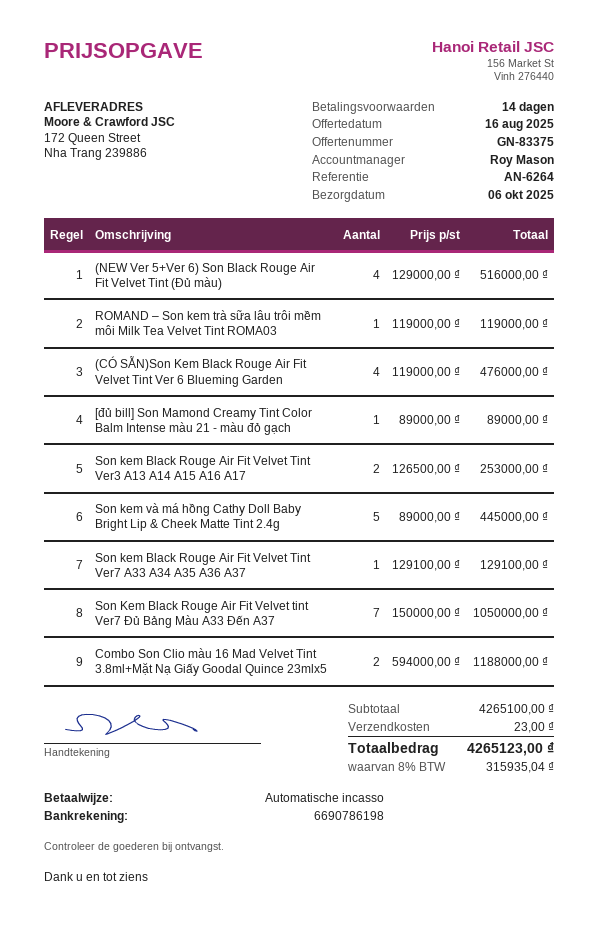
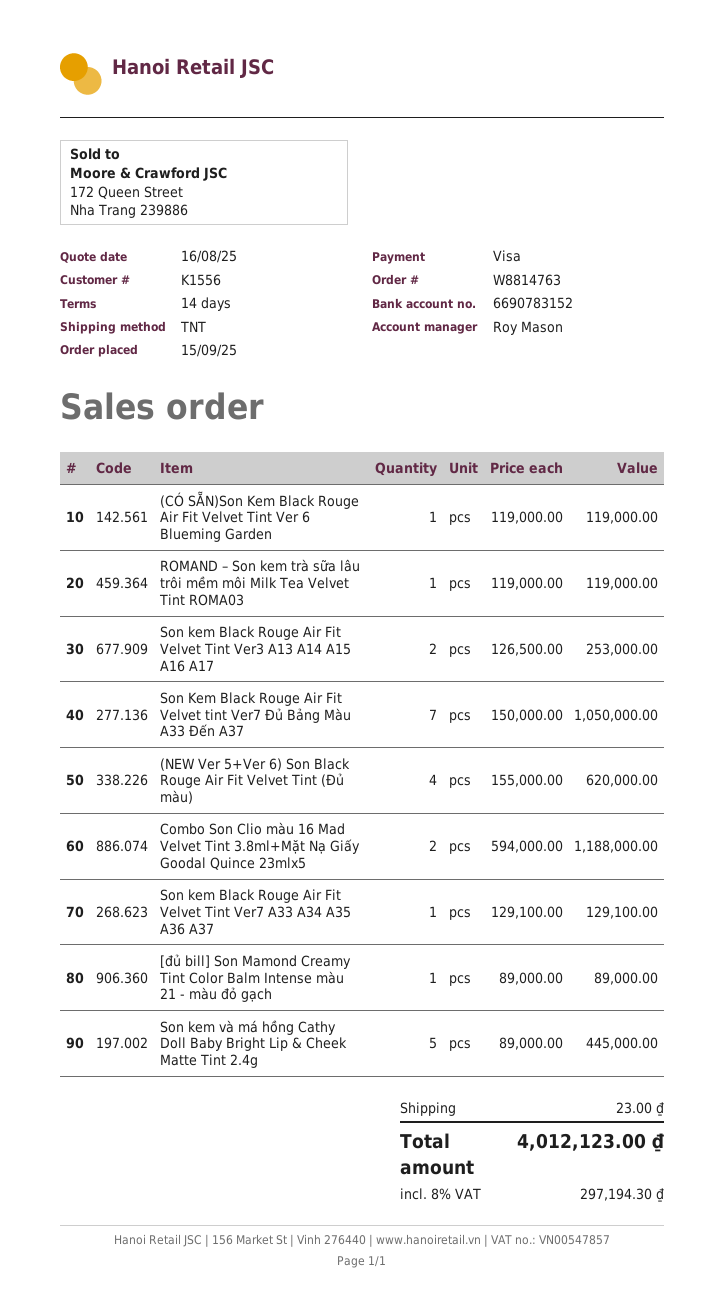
payment method: direct debit -> Visa
bank account: 6690786198 -> 6690783152
(NEW Ver 5+Ver 6) Son Black Rouge Air Fit Velvet Tint (Đủ màu): 4 x 129000.00 = 516000.00 -> 4 x 155000.00 = 620000.00
(CÓ SẴN)Son Kem Black Rouge Air Fit Velvet Tint Ver 6 Blueming Garden: 4 x 119000.00 = 476000.00 -> 1 x 119000.00 = 119000.00
tax: 8% = 315935.04 -> 8% = 297194.30
total: 4265123.00 -> 4012123.00

